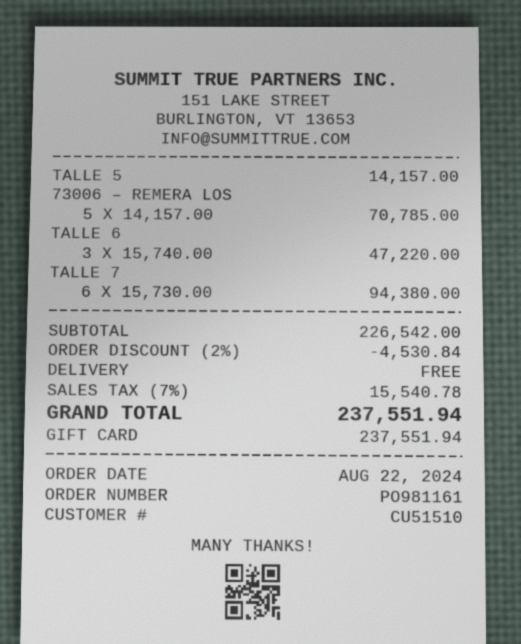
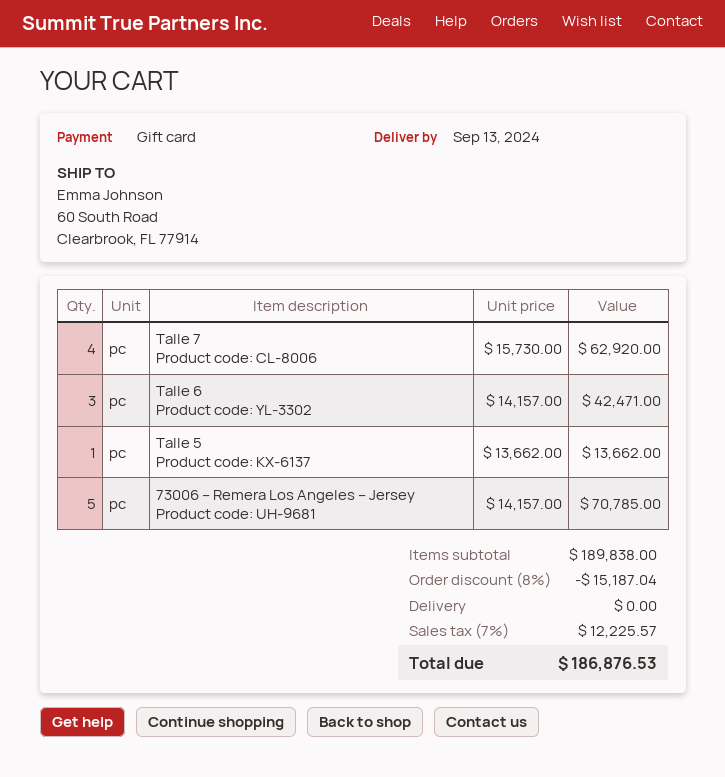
TALLE 5: 1 x 14157.00 = 14157.00 -> 1 x 13662.00 = 13662.00
TALLE 6: 3 x 15740.00 = 47220.00 -> 3 x 14157.00 = 42471.00
TALLE 7: 6 x 15730.00 = 94380.00 -> 4 x 15730.00 = 62920.00
subtotal: 226542.00 -> 189838.00
discount: 2% = 4530.84 -> 8% = 15187.04
tax: 7% = 15540.78 -> 7% = 12225.57
total: 237551.94 -> 186876.53

